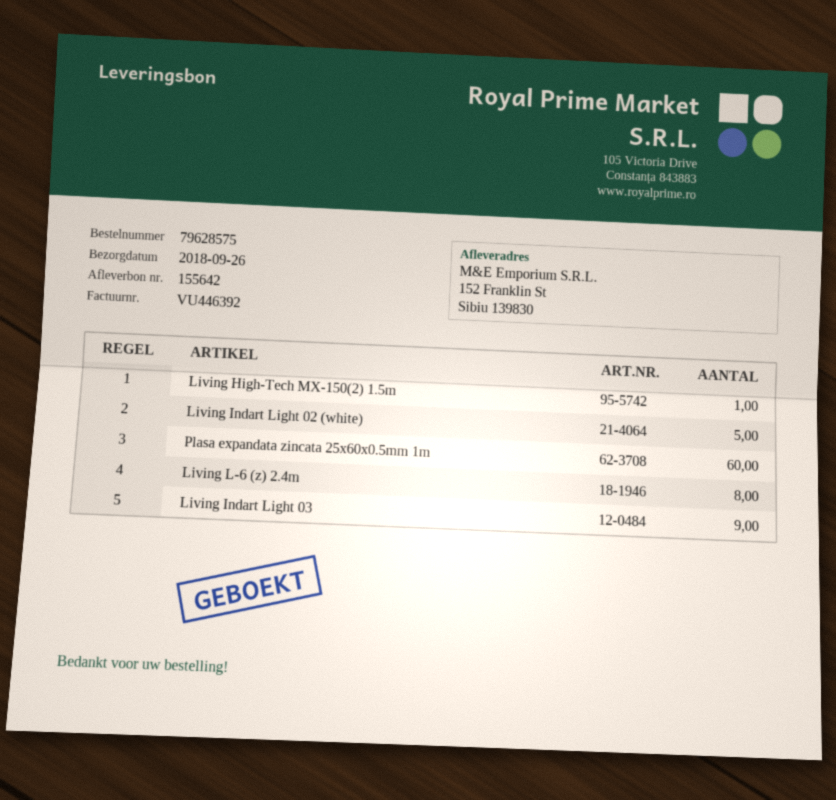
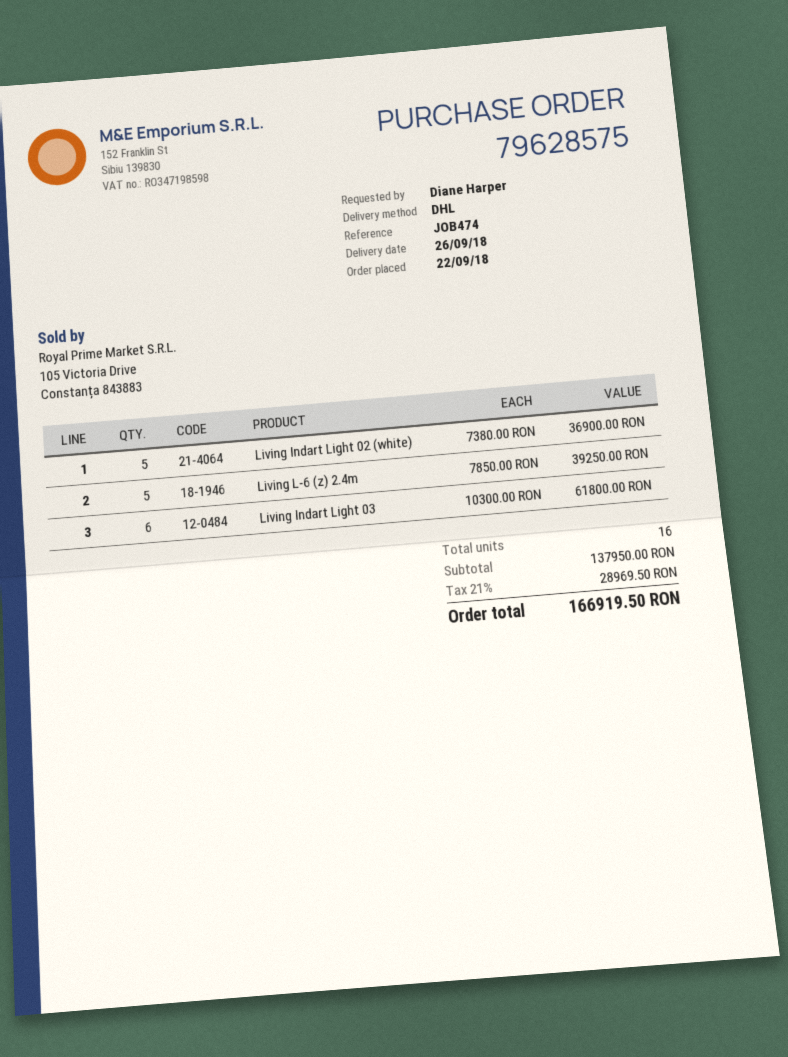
Living High-Tech МХ-150(2) 1.5m: 1 -> none
Plasa expandata zincata 25x60x0.5mm 1m: 60 -> none
Living L-6 (z) 2.4m: 8 -> 5
Living Indart Light 03: 9 -> 6

